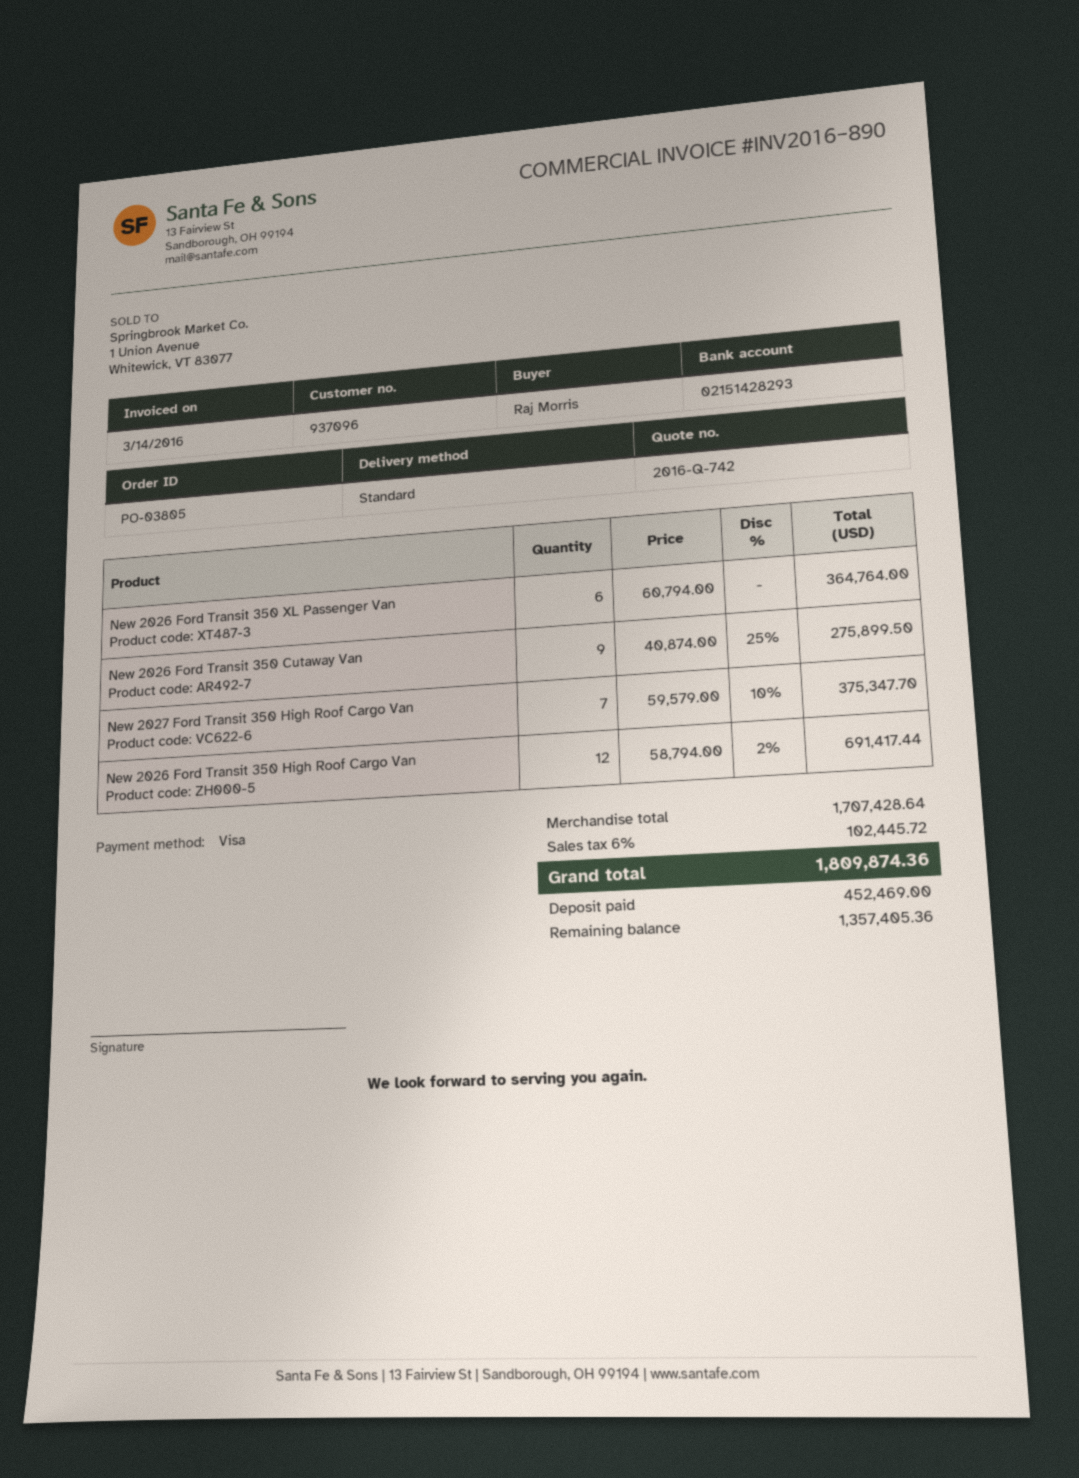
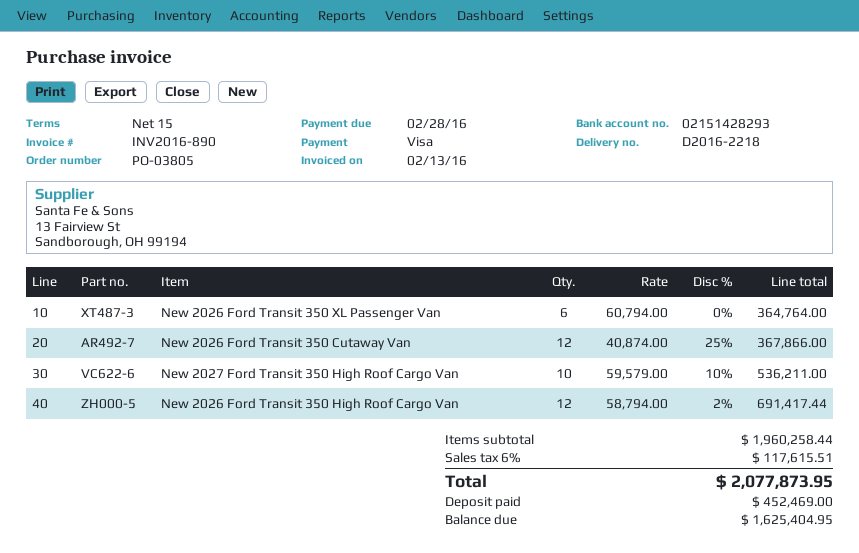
invoice date: 2016-03-14 -> 2016-02-13
New 2026 Ford Transit 350 Cutaway Van: 9 x 40874.00 - 25% = 275899.50 -> 12 x 40874.00 - 25% = 367866.00
New 2027 Ford Transit 350 High Roof Cargo Van: 7 x 59579.00 - 10% = 375347.70 -> 10 x 59579.00 - 10% = 536211.00
subtotal: 1707428.64 -> 1960258.44
tax: 6% = 102445.72 -> 6% = 117615.51
total: 1809874.36 -> 2077873.95
balance: 1357405.36 -> 1625404.95

